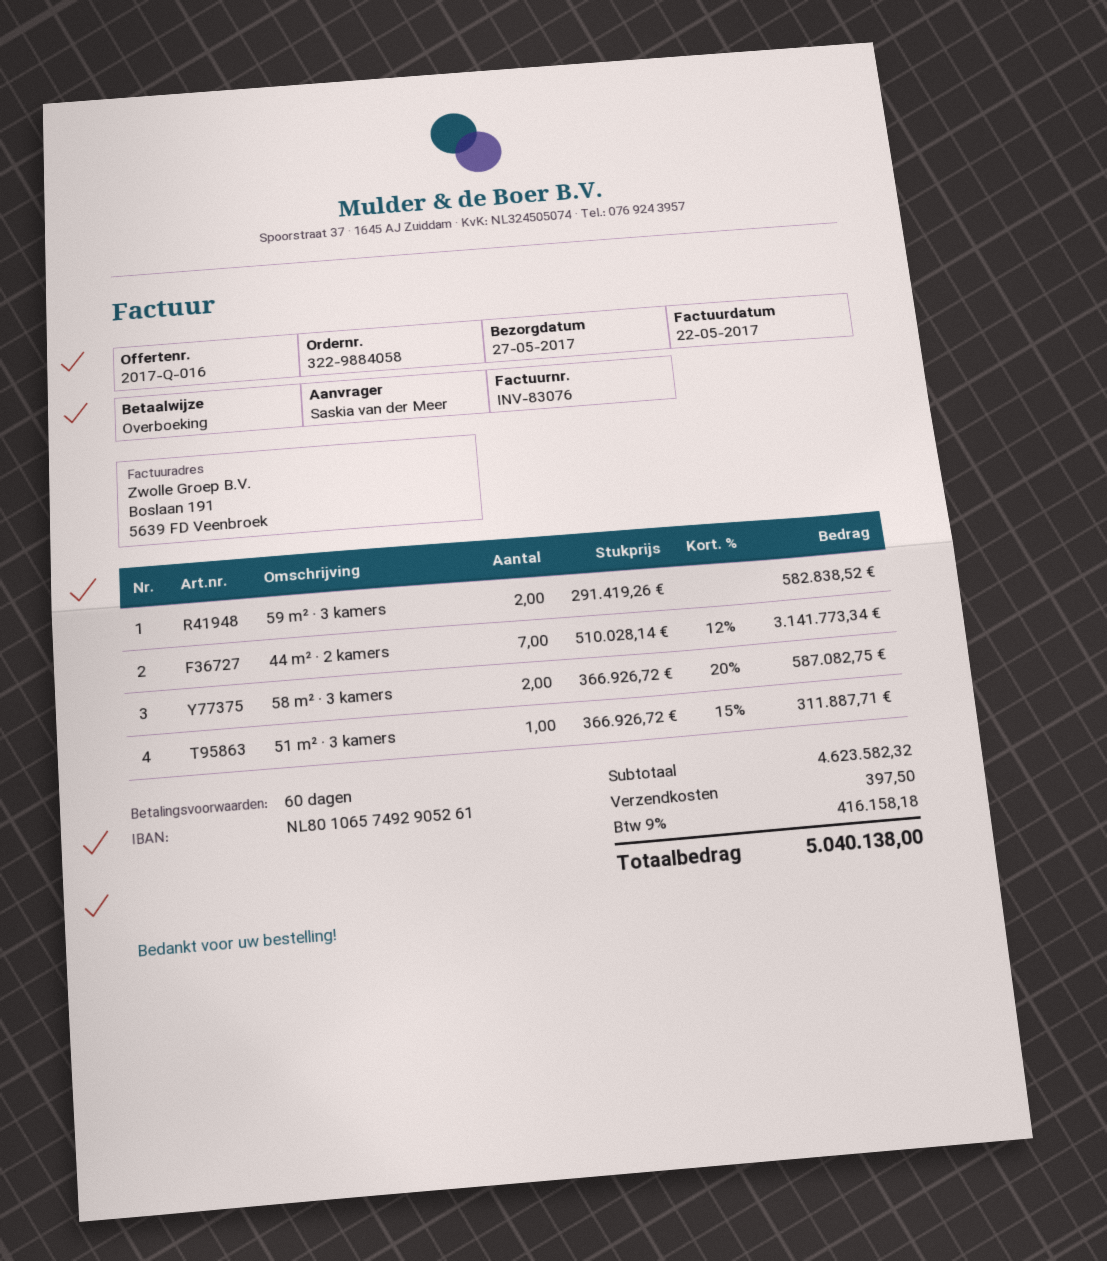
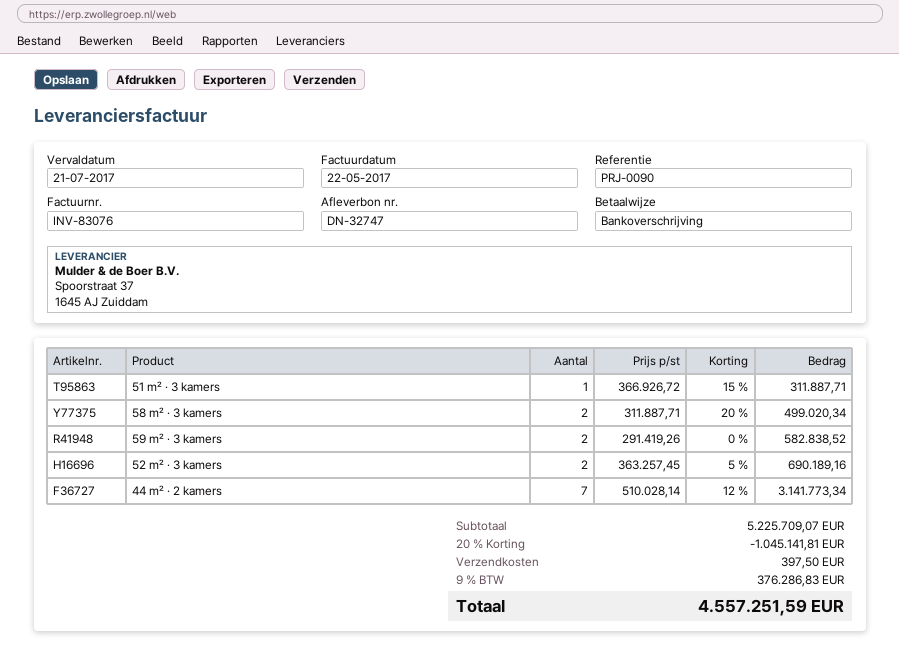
58 m² · 3 kamers: 2 x 366926.72 - 20% = 587082.75 -> 2 x 311887.71 - 20% = 499020.34
52 m² · 3 kamers: none -> 2 x 363257.45 - 5% = 690189.16
subtotal: 4623582.32 -> 5225709.07
discount: none -> 20% = 1045141.81
tax: 9% = 416158.18 -> 9% = 376286.83
total: 5040138.00 -> 4557251.59

